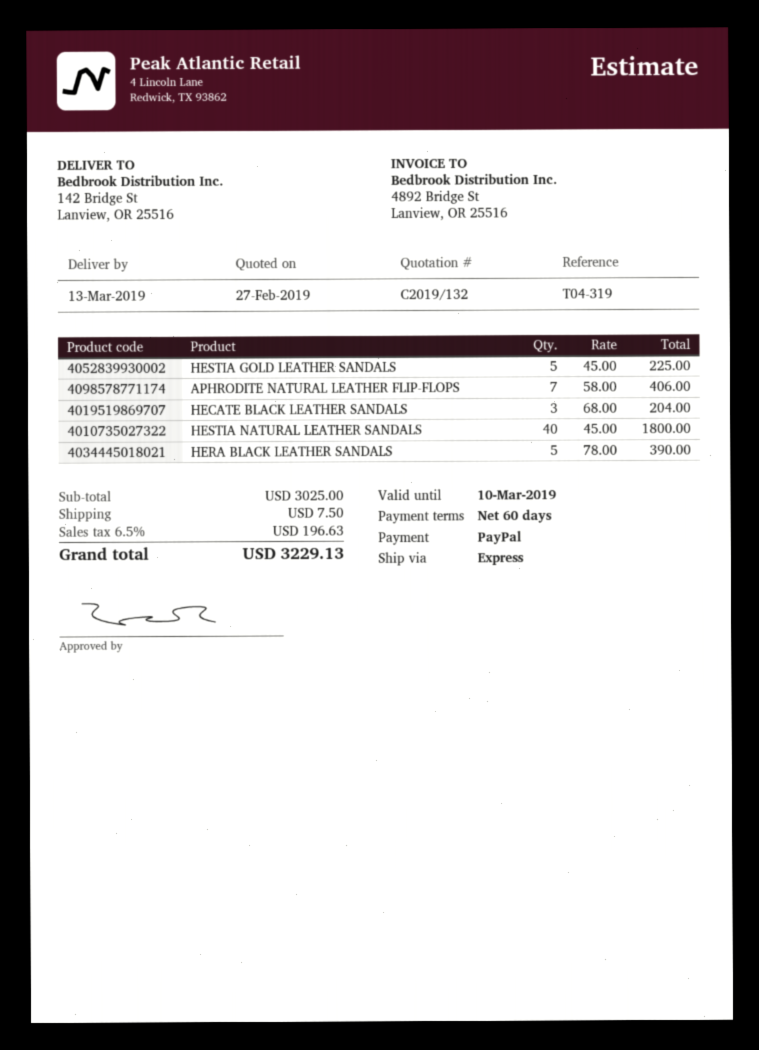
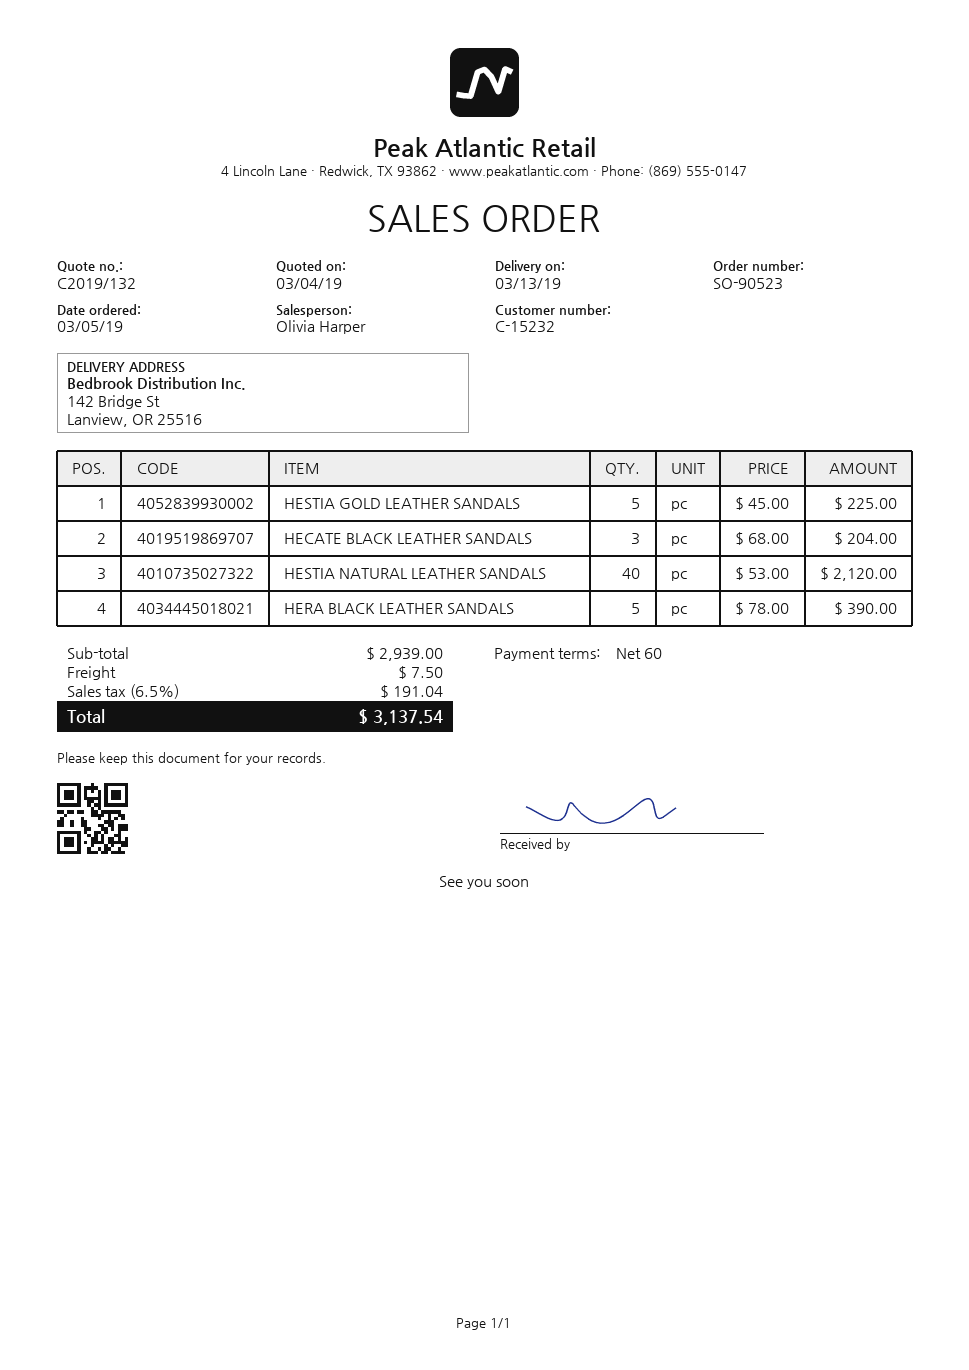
quote date: 2019-02-27 -> 2019-03-04
APHRODITE NATURAL LEATHER FLIP-FLOPS: 7 x 58.00 = 406.00 -> none
HESTIA NATURAL LEATHER SANDALS: 40 x 45.00 = 1800.00 -> 40 x 53.00 = 2120.00
subtotal: 3025.00 -> 2939.00
tax: 6.5% = 196.63 -> 6.5% = 191.04
total: 3229.13 -> 3137.54

